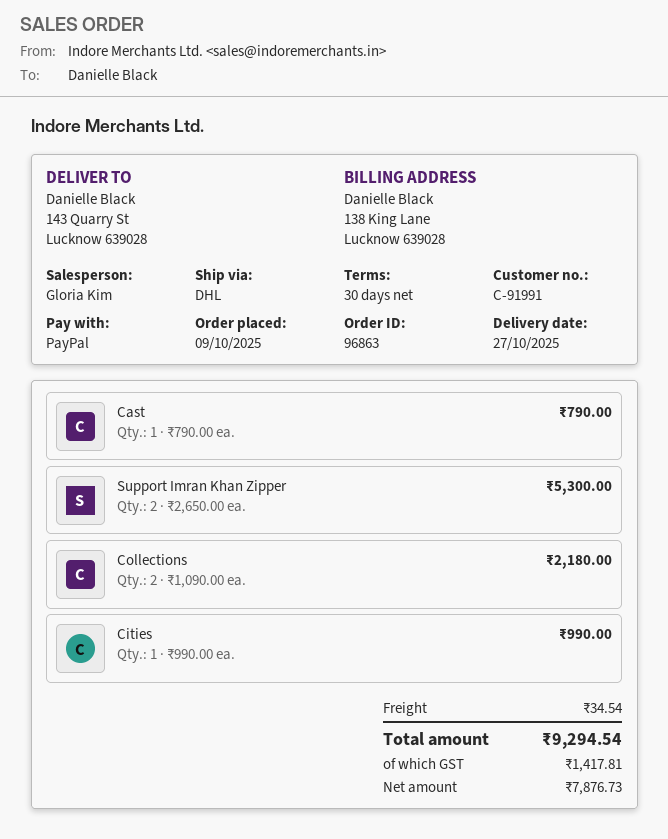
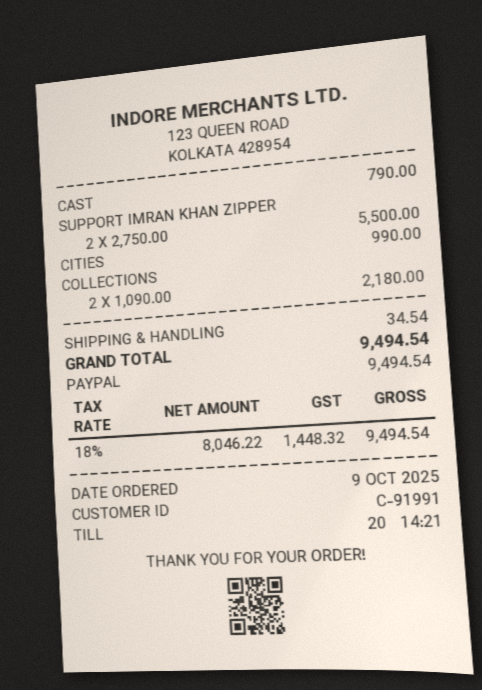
Support Imran Khan Zipper: 2 x 2650.00 = 5300.00 -> 2 x 2750.00 = 5500.00
net: 7876.73 -> 8046.22
tax: 1417.81 -> 1448.32
total: 9294.54 -> 9494.54

